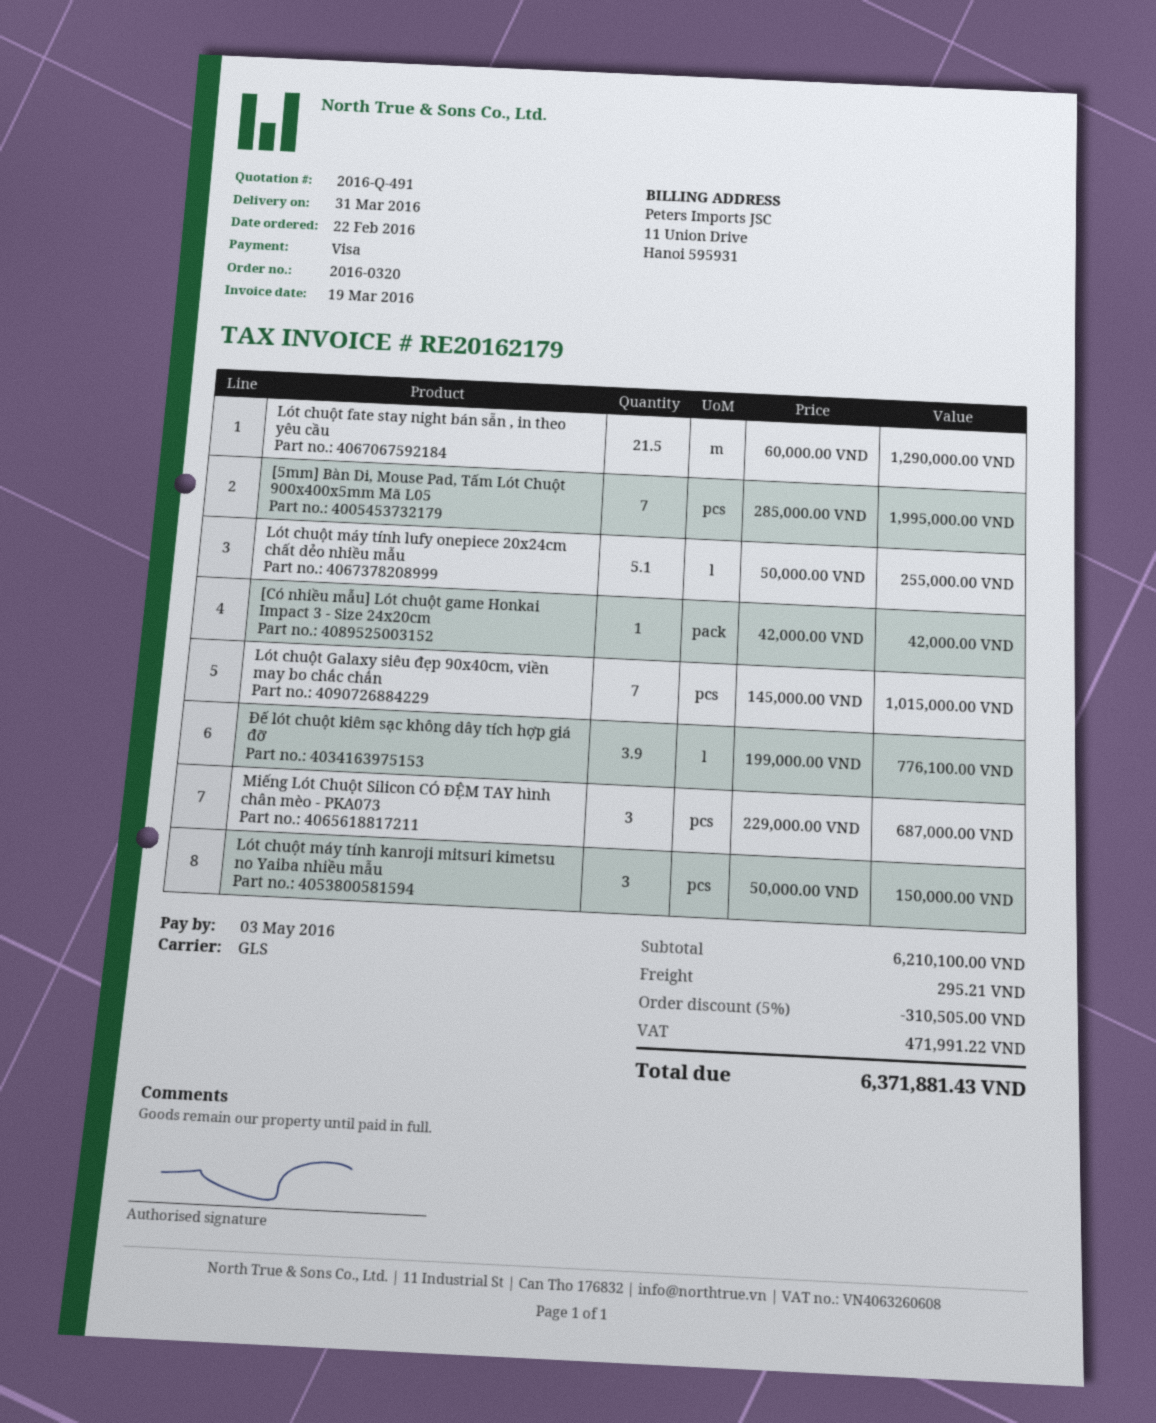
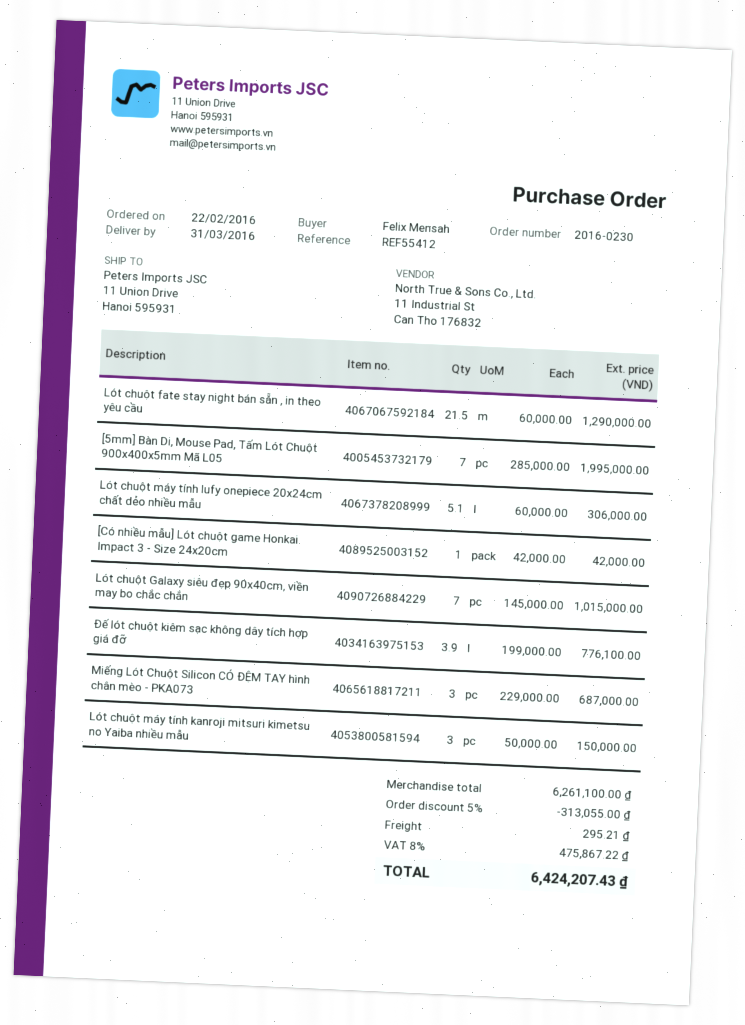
order number: 2016-0320 -> 2016-0230
Lót chuột máy tính lufy onepiece 20x24cm chất dẻo nhiều mẫu: 5.1 x 50000.00 = 255000.00 -> 5.1 x 60000.00 = 306000.00
subtotal: 6210100.00 -> 6261100.00
discount: 5% = 310505.00 -> 5% = 313055.00
tax: 471991.22 -> 475867.22
total: 6371881.43 -> 6424207.43

